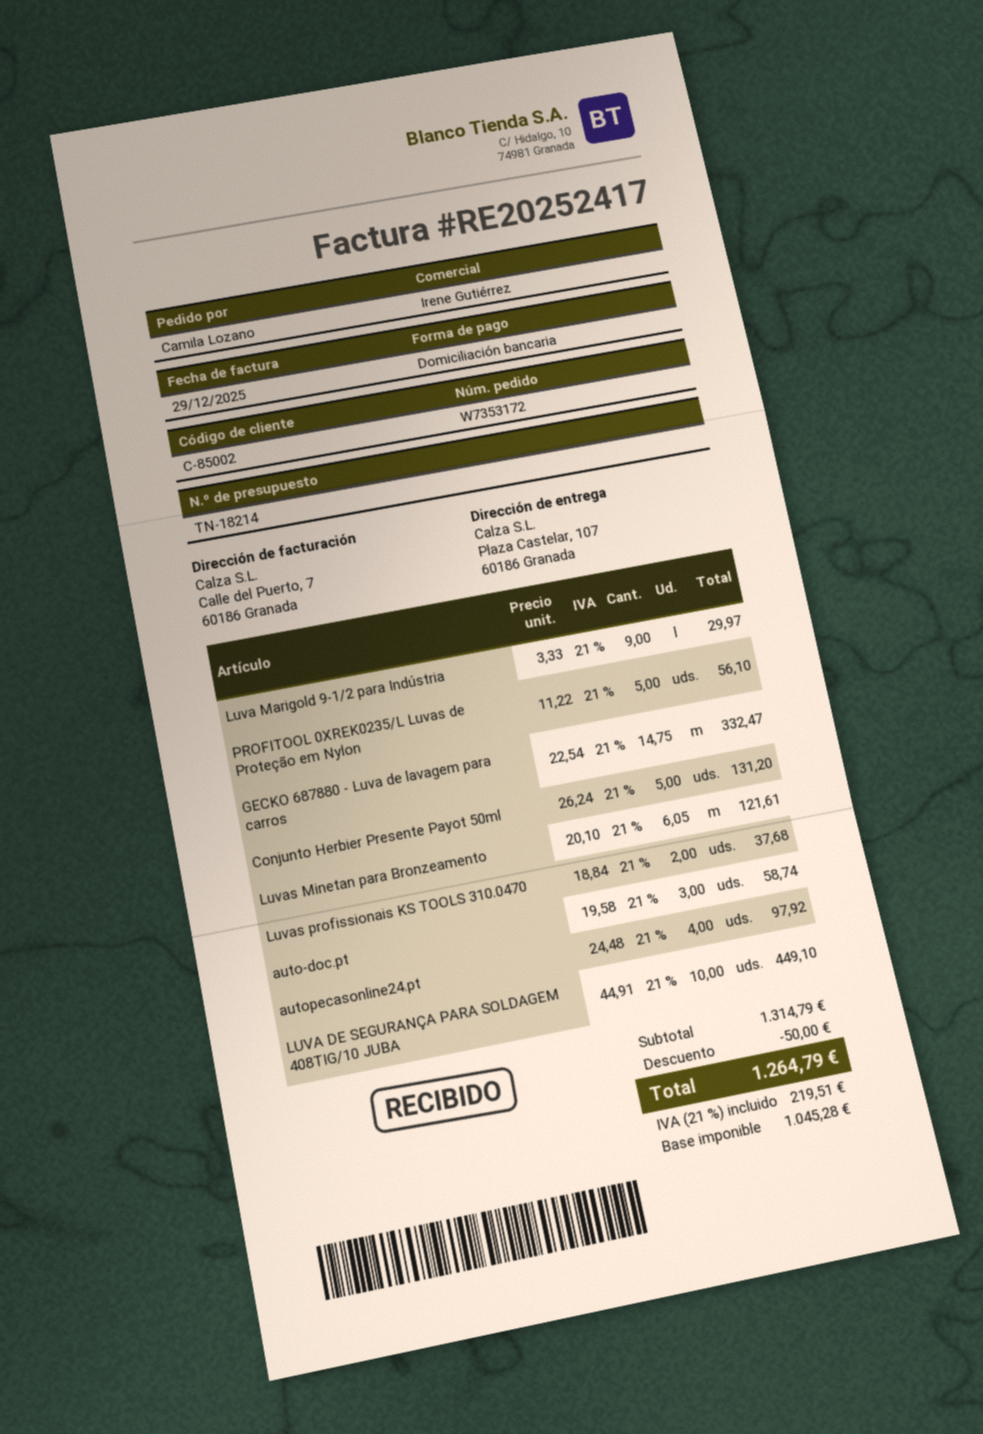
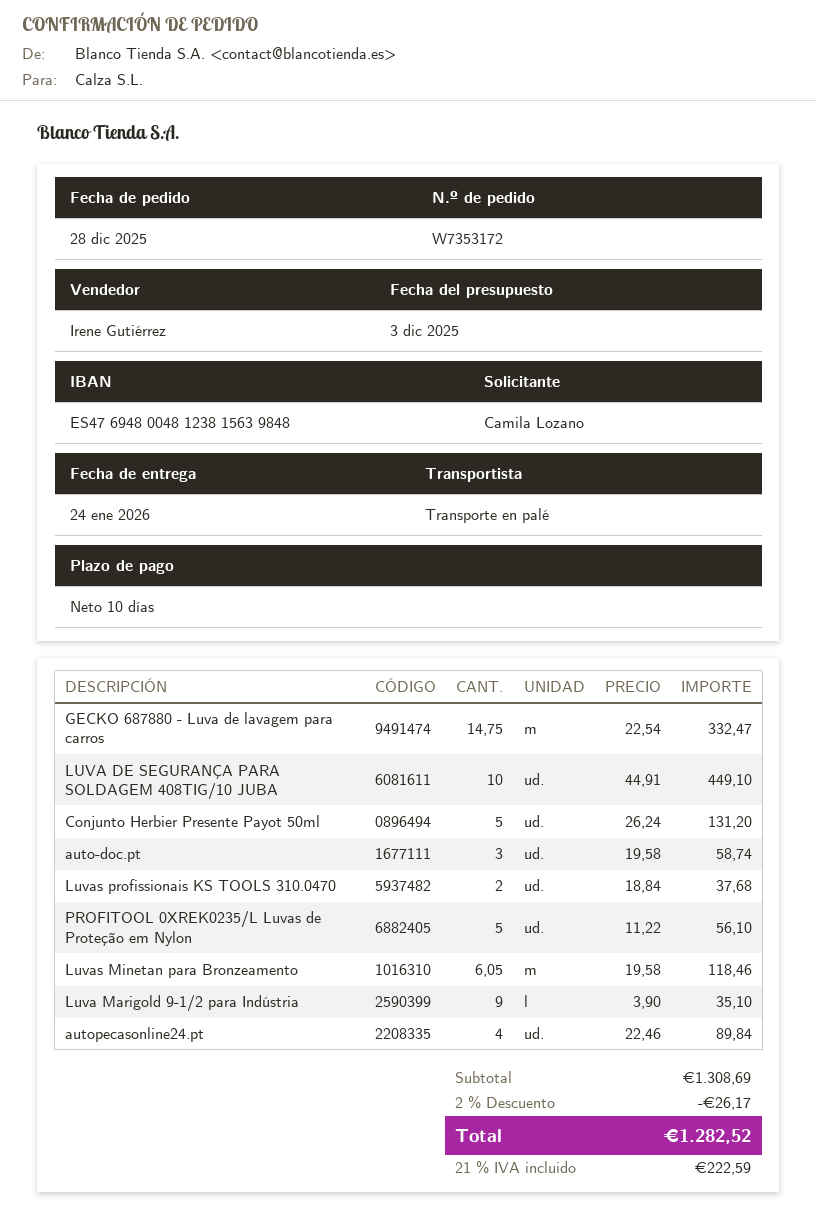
Luva Marigold 9-1/2 para Indústria: 9 x 3.33 = 29.97 -> 9 x 3.90 = 35.10
Luvas Minetan para Bronzeamento: 6.05 x 20.10 = 121.61 -> 6.05 x 19.58 = 118.46
autopecasonline24.pt: 4 x 24.48 = 97.92 -> 4 x 22.46 = 89.84
subtotal: 1314.79 -> 1308.69
discount: 50.00 -> 26.17
tax: 21% = 219.51 -> 21% = 222.59
total: 1264.79 -> 1282.52

